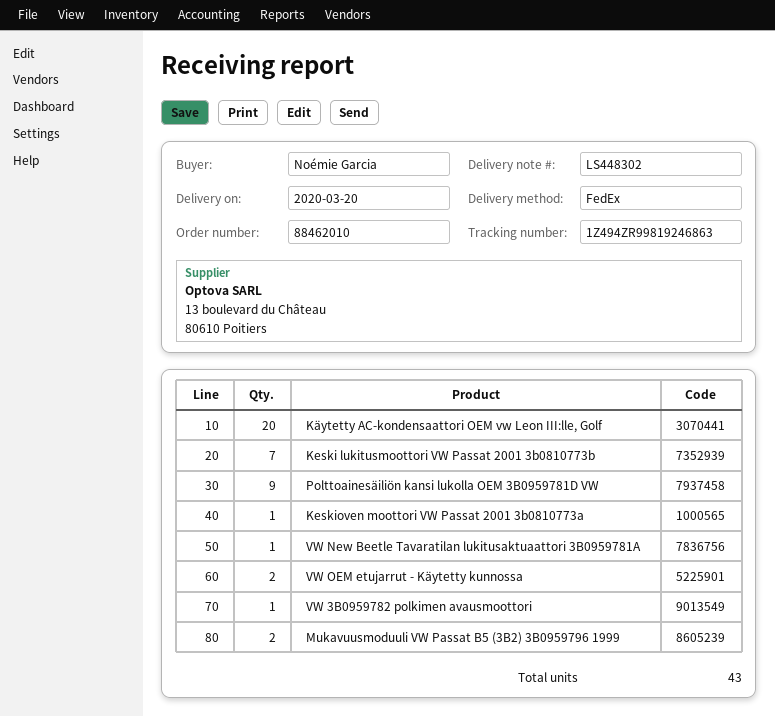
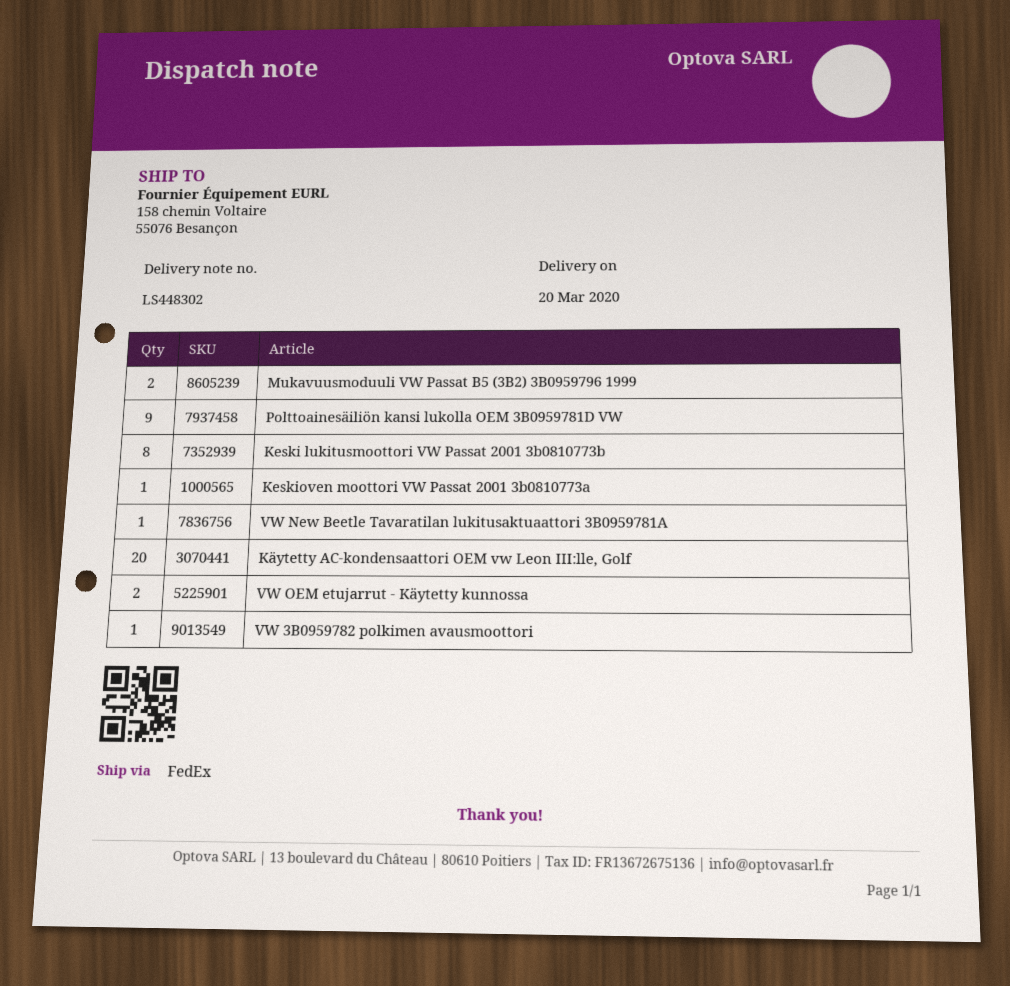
Keski lukitusmoottori VW Passat 2001 3b0810773b: 7 -> 8

